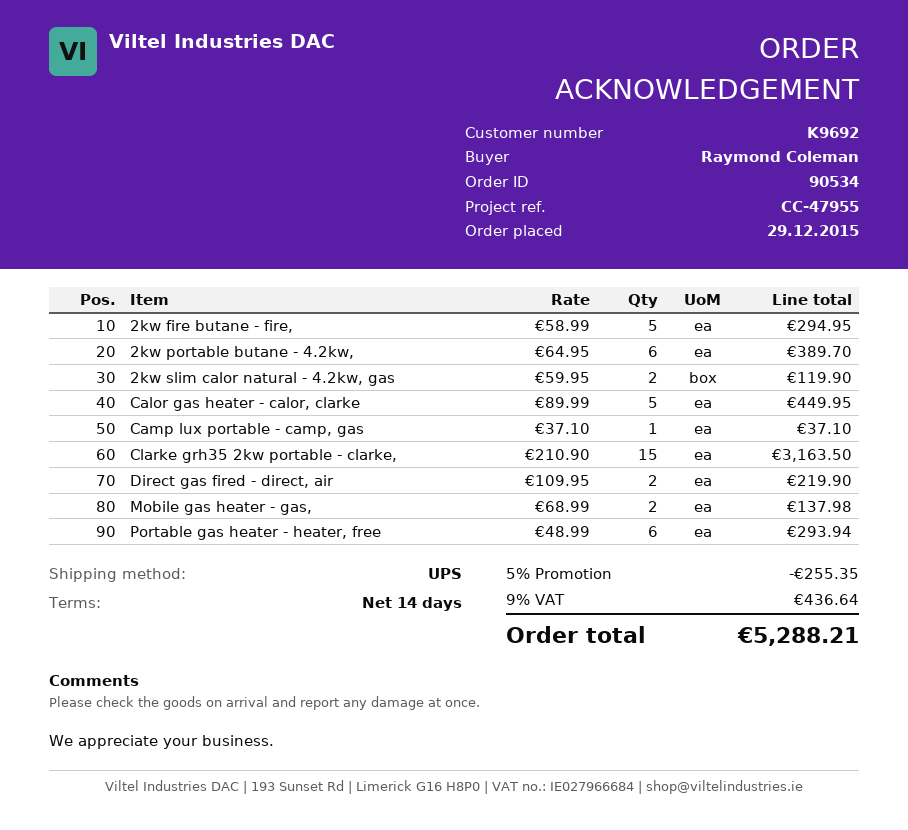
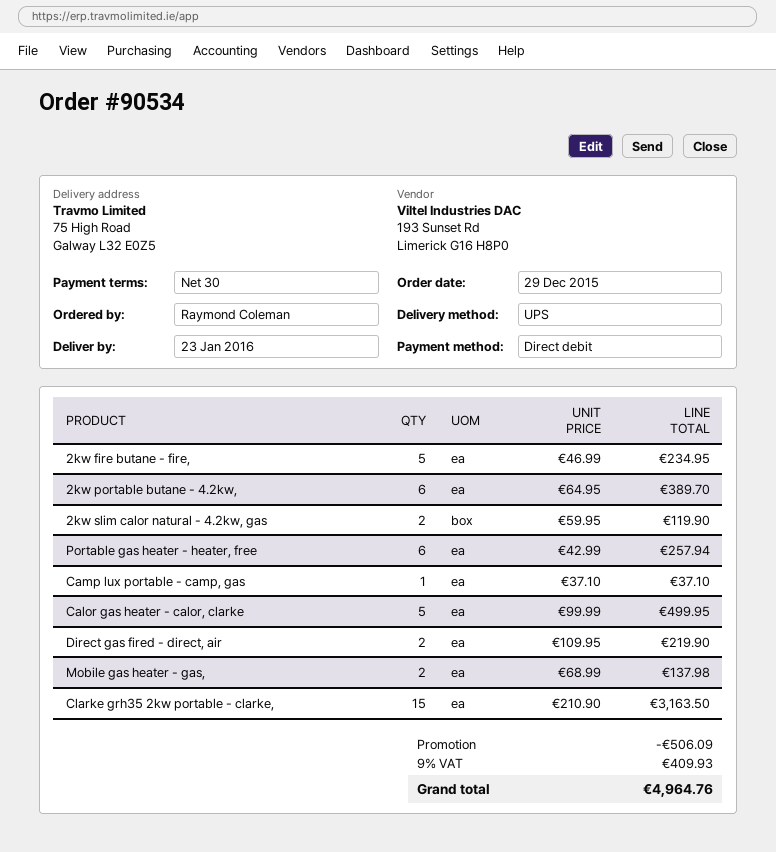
payment terms: 14 days -> 30 days
2kw fire butane - fire,: 5 x 58.99 = 294.95 -> 5 x 46.99 = 234.95
Calor gas heater - calor, clarke: 5 x 89.99 = 449.95 -> 5 x 99.99 = 499.95
Portable gas heater - heater, free: 6 x 48.99 = 293.94 -> 6 x 42.99 = 257.94
discount: 255.35 -> 506.09
tax: 9% = 436.64 -> 9% = 409.93
total: 5288.21 -> 4964.76

